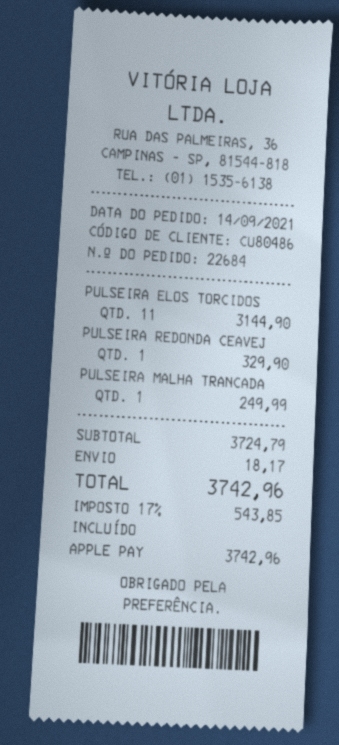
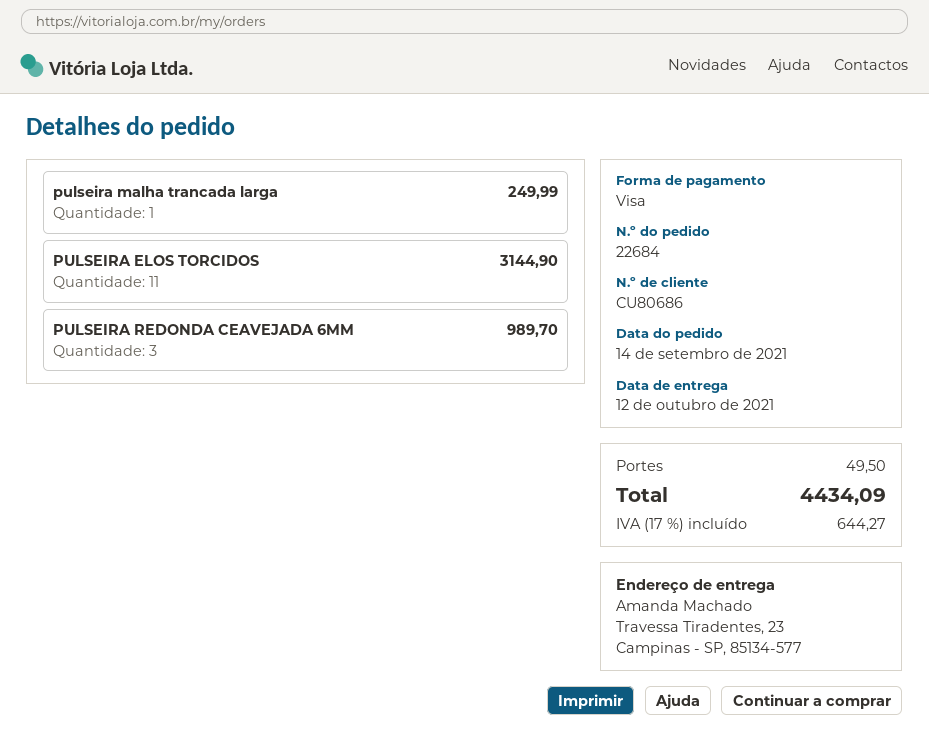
customer number: CU80486 -> CU80686
payment method: Apple Pay -> Visa
PULSEIRA REDONDA CEAVEJ: 1 for 329.90 -> 3 for 989.70
shipping: 18.17 -> 49.50
tax: 17% = 543.85 -> 17% = 644.27
total: 3742.96 -> 4434.09

